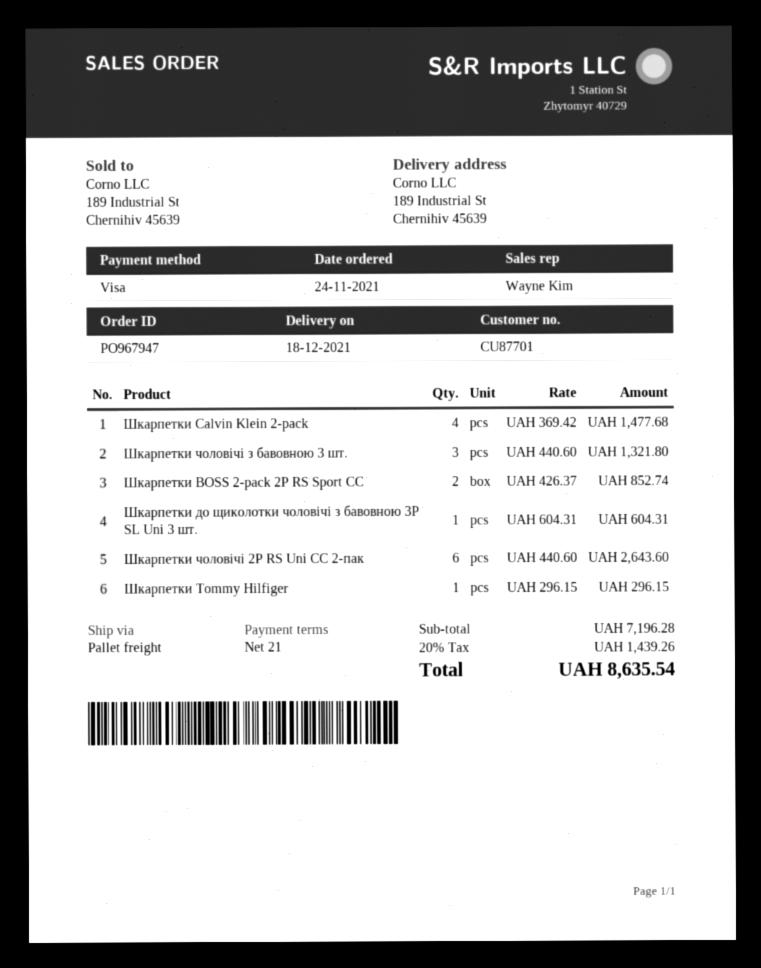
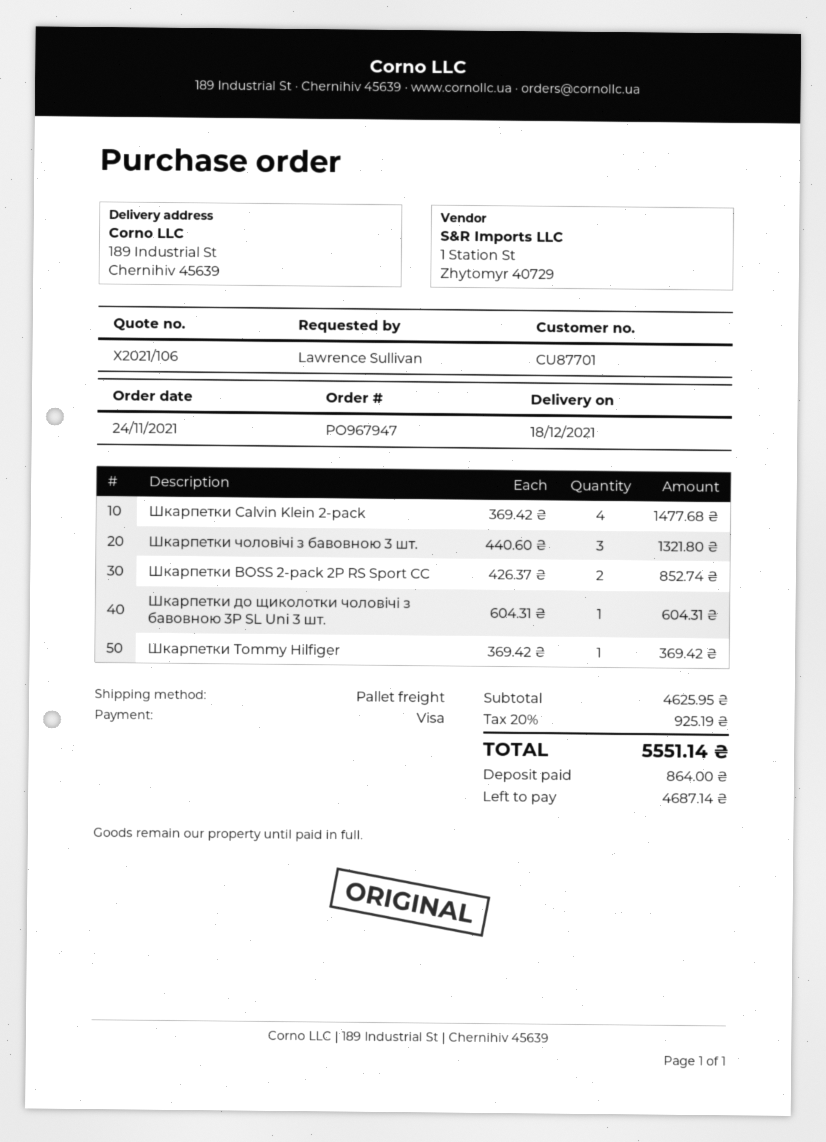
Шкарпетки чоловічі 2P RS Uni CC 2-пак: 6 x 440.60 = 2643.60 -> none
Шкарпетки Tommy Hilfiger: 1 x 296.15 = 296.15 -> 1 x 369.42 = 369.42
subtotal: 7196.28 -> 4625.95
tax: 20% = 1439.26 -> 20% = 925.19
total: 8635.54 -> 5551.14

